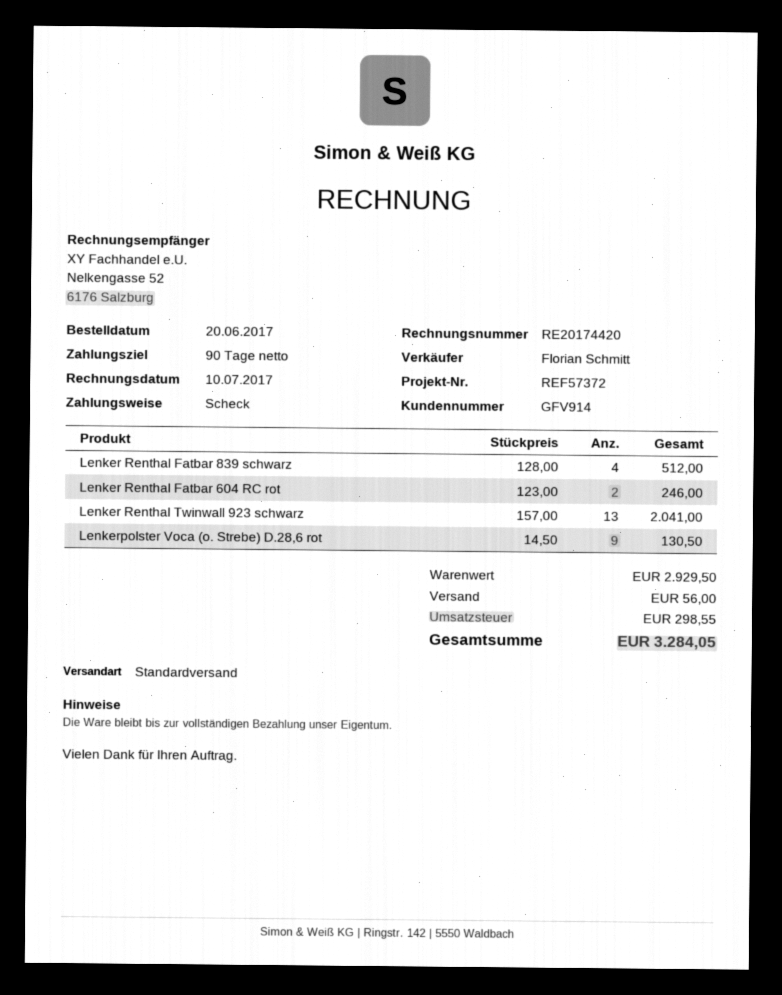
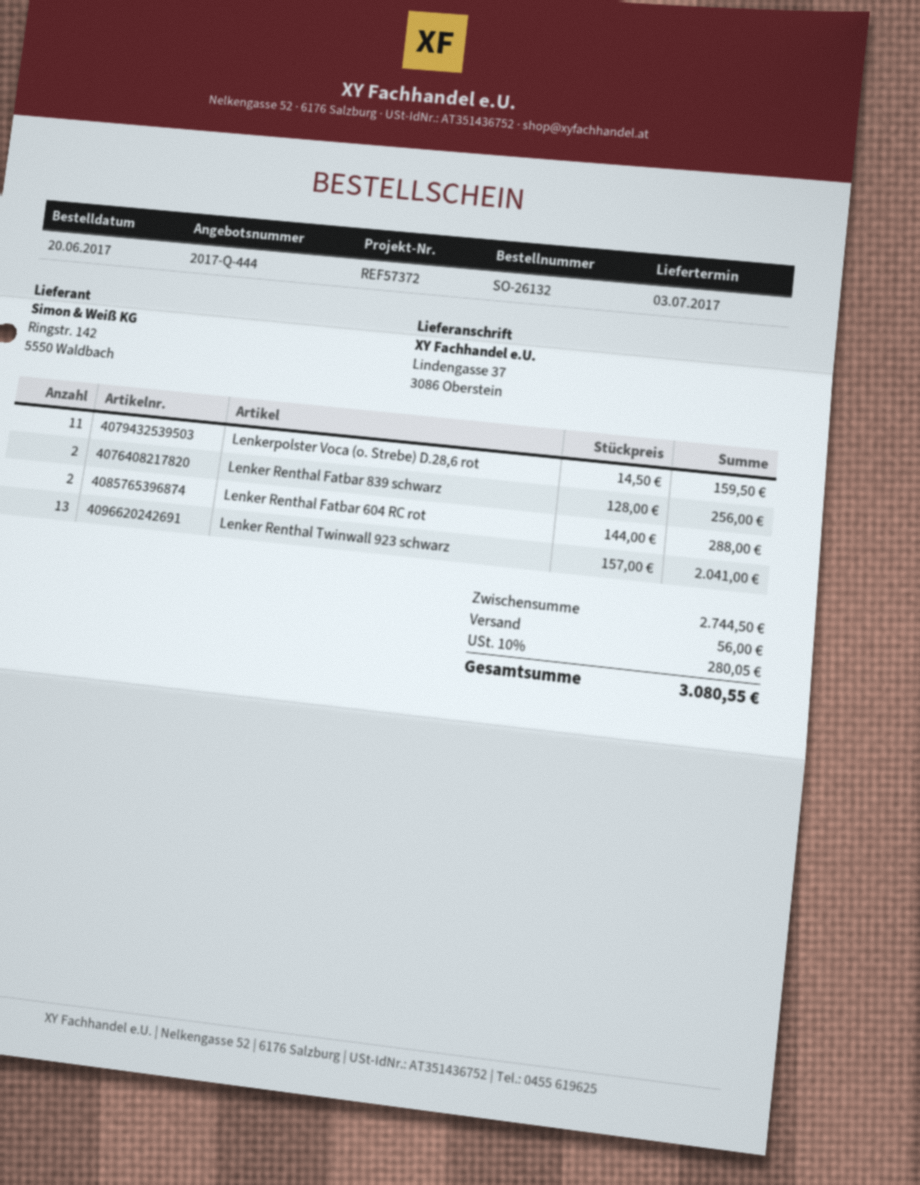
Lenker Renthal Fatbar 839 schwarz: 4 x 128.00 = 512.00 -> 2 x 128.00 = 256.00
Lenker Renthal Fatbar 604 RC rot: 2 x 123.00 = 246.00 -> 2 x 144.00 = 288.00
Lenkerpolster Voca (o. Strebe) D.28,6 rot: 9 x 14.50 = 130.50 -> 11 x 14.50 = 159.50
subtotal: 2929.50 -> 2744.50
tax: 298.55 -> 280.05
total: 3284.05 -> 3080.55

